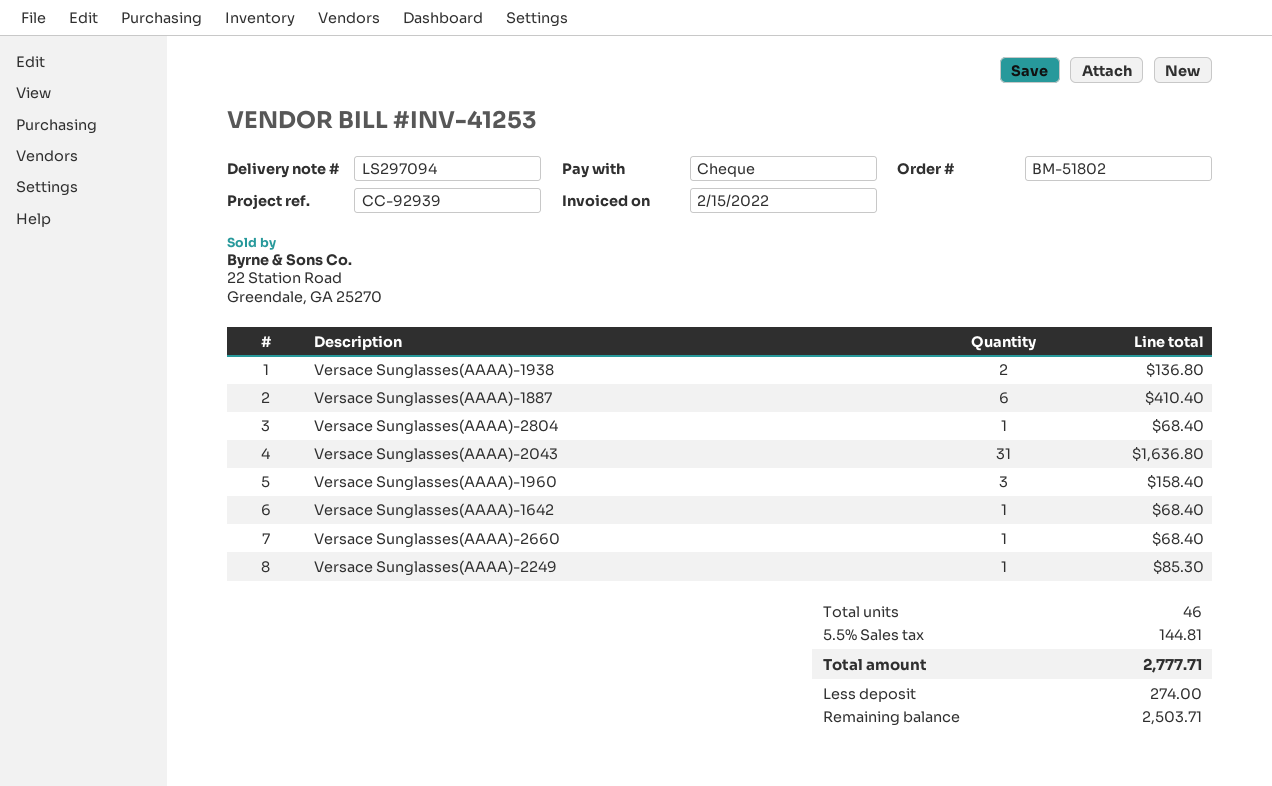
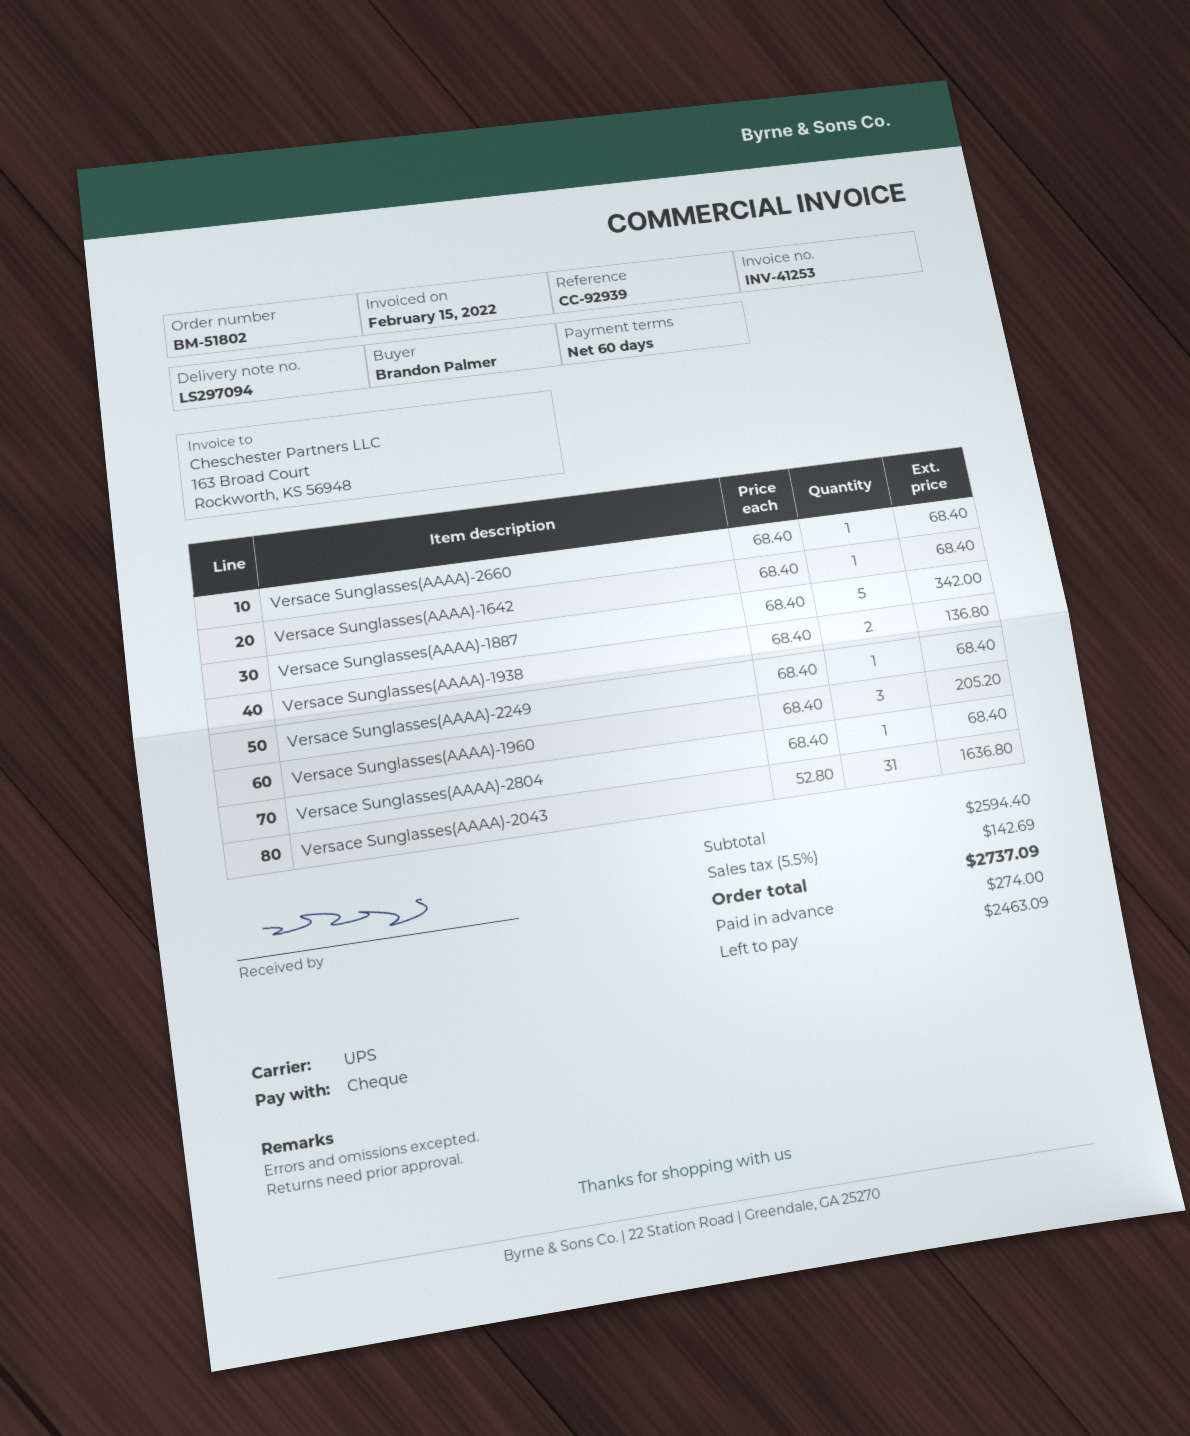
Versace Sunglasses(AAAA)-1887: 6 for 410.40 -> 5 for 342.00
Versace Sunglasses(AAAA)-1960: 3 for 158.40 -> 3 for 205.20
Versace Sunglasses(AAAA)-2249: 1 for 85.30 -> 1 for 68.40
tax: 5.5% = 144.81 -> 5.5% = 142.69
total: 2777.71 -> 2737.09
balance: 2503.71 -> 2463.09

